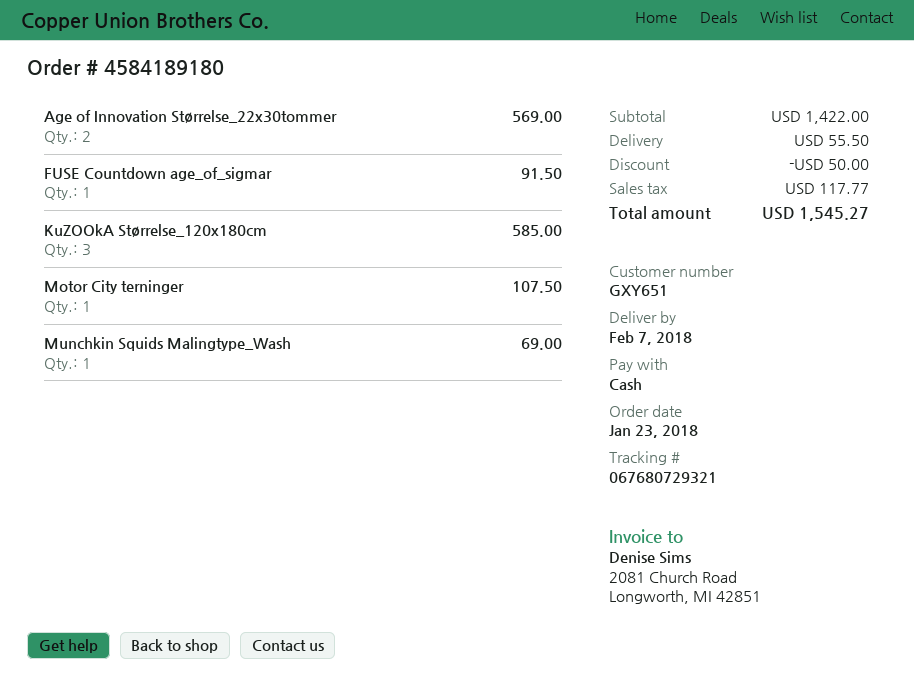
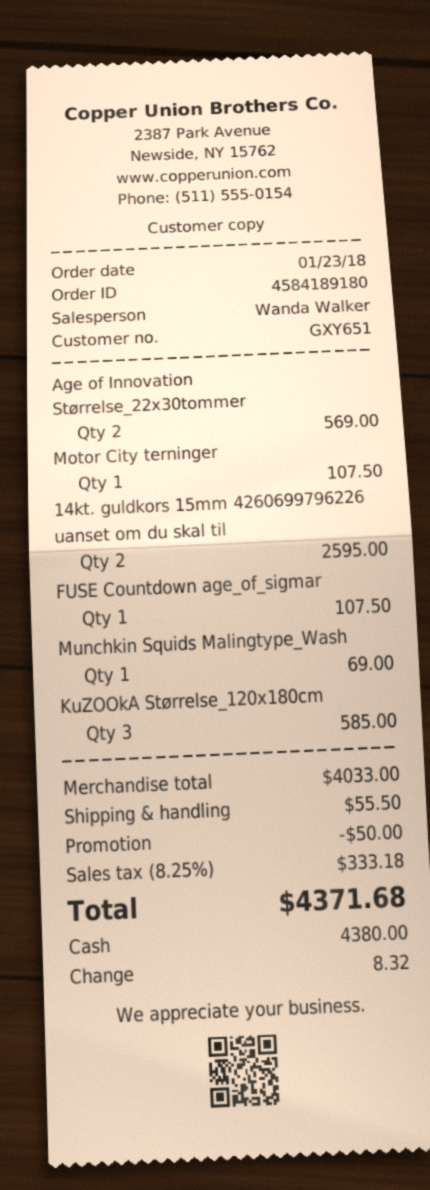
FUSE Countdown age_of_sigmar: 1 for 91.50 -> 1 for 107.50
14kt. guldkors 15mm 4260699796226 uanset om du skal til: none -> 2 for 2595.00
subtotal: 1422.00 -> 4033.00
tax: 117.77 -> 333.18
total: 1545.27 -> 4371.68

